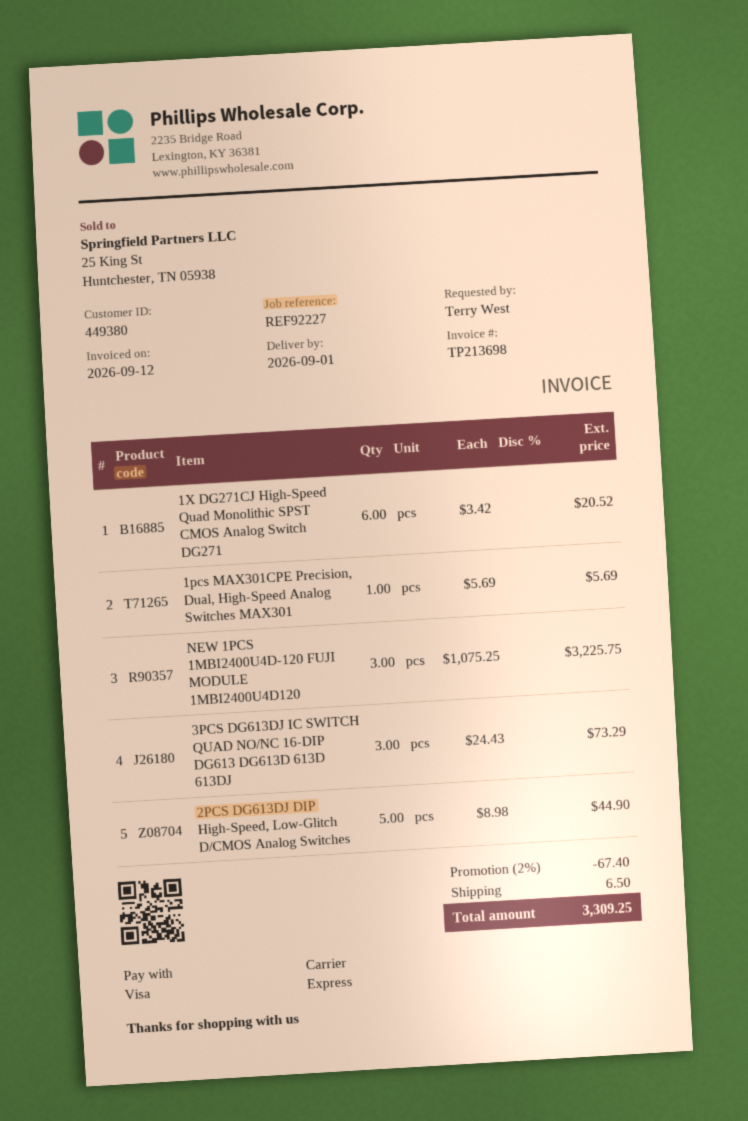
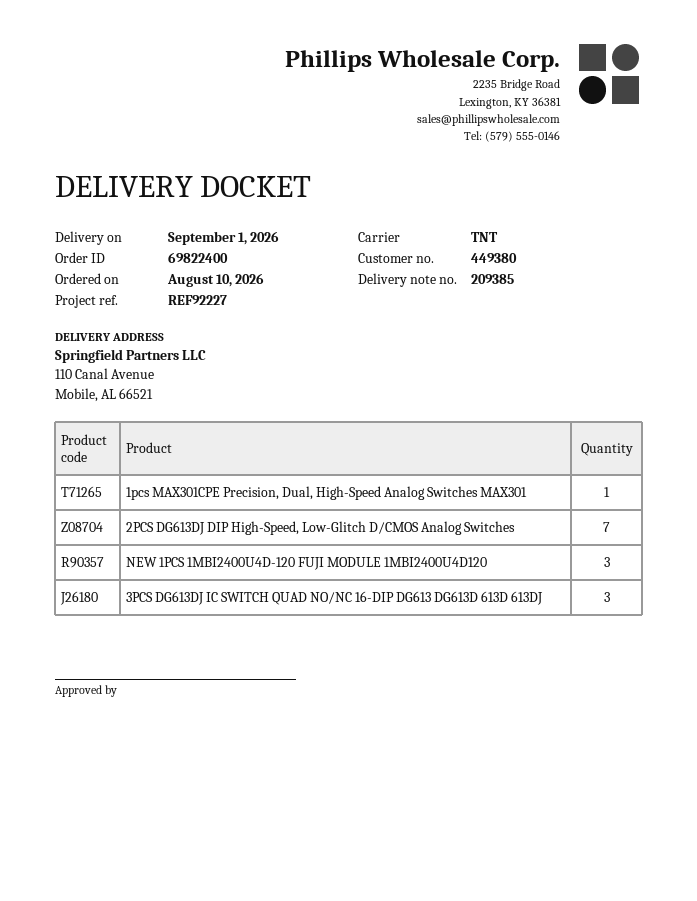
shipping method: express -> TNT
1X DG271CJ High-Speed Quad Monolithic SPST CMOS Analog Switch DG271: 6 -> none
2PCS DG613DJ DIP High-Speed, Low-Glitch D/CMOS Analog Switches: 5 -> 7

